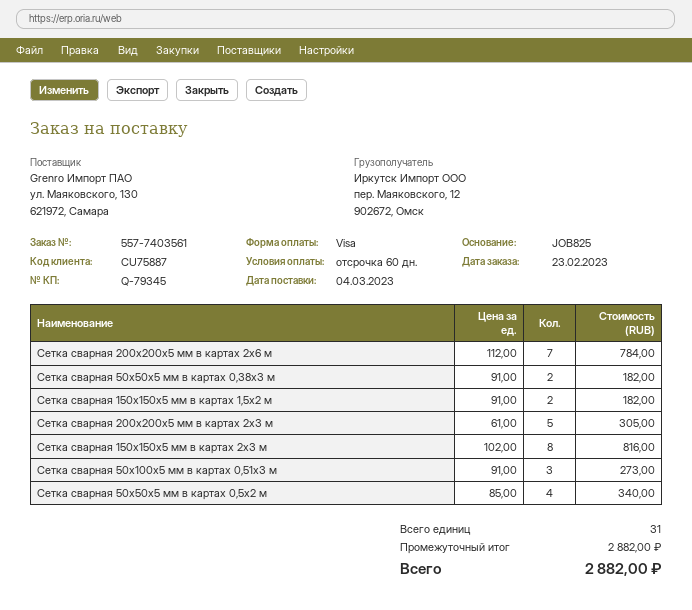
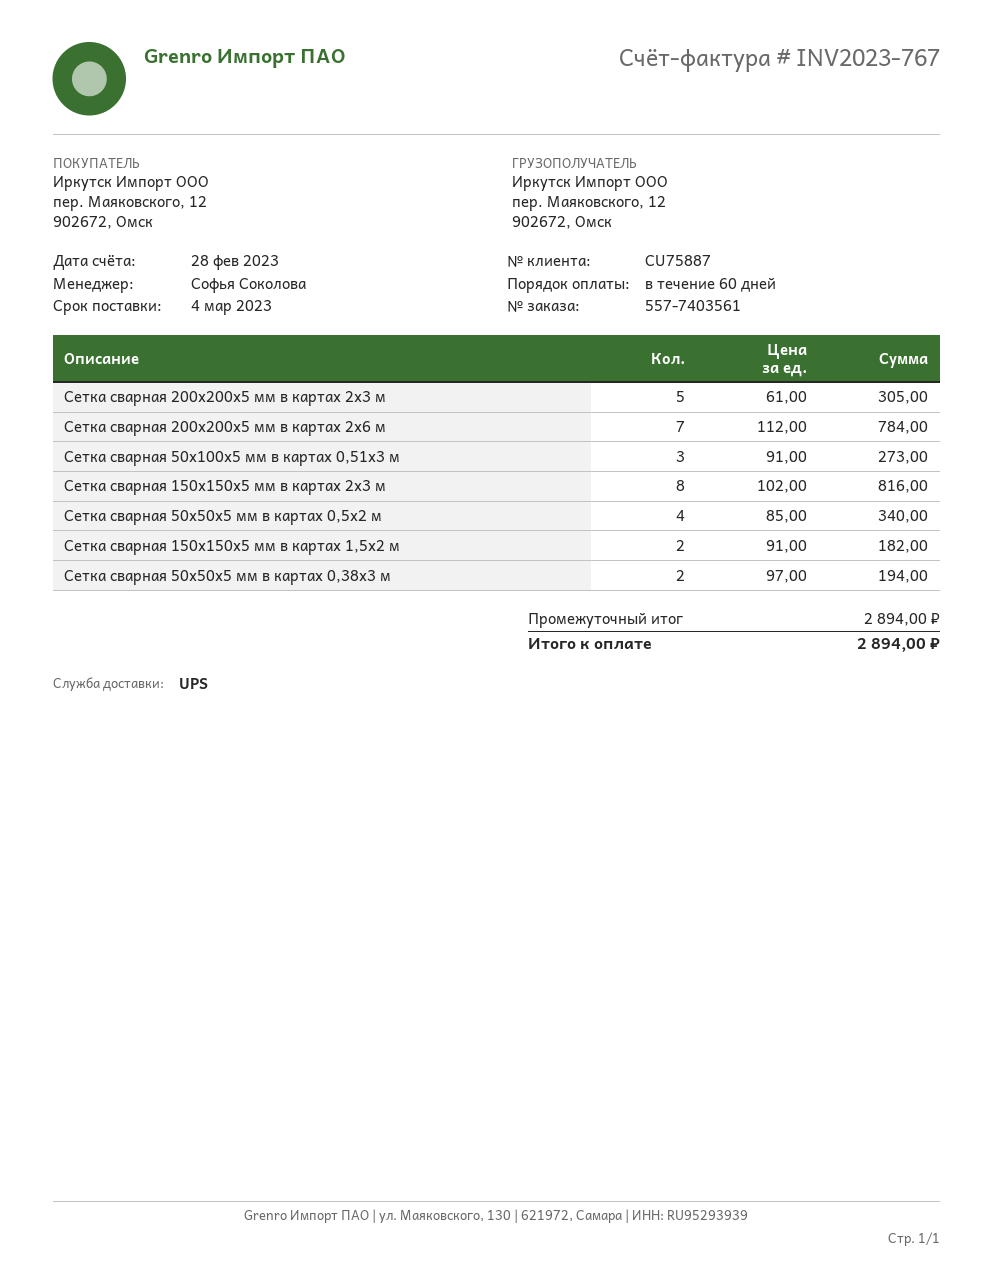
Сетка сварная 50х50х5 мм в картах 0,38х3 м: 2 x 91.00 = 182.00 -> 2 x 97.00 = 194.00
subtotal: 2882.00 -> 2894.00
total: 2882.00 -> 2894.00

